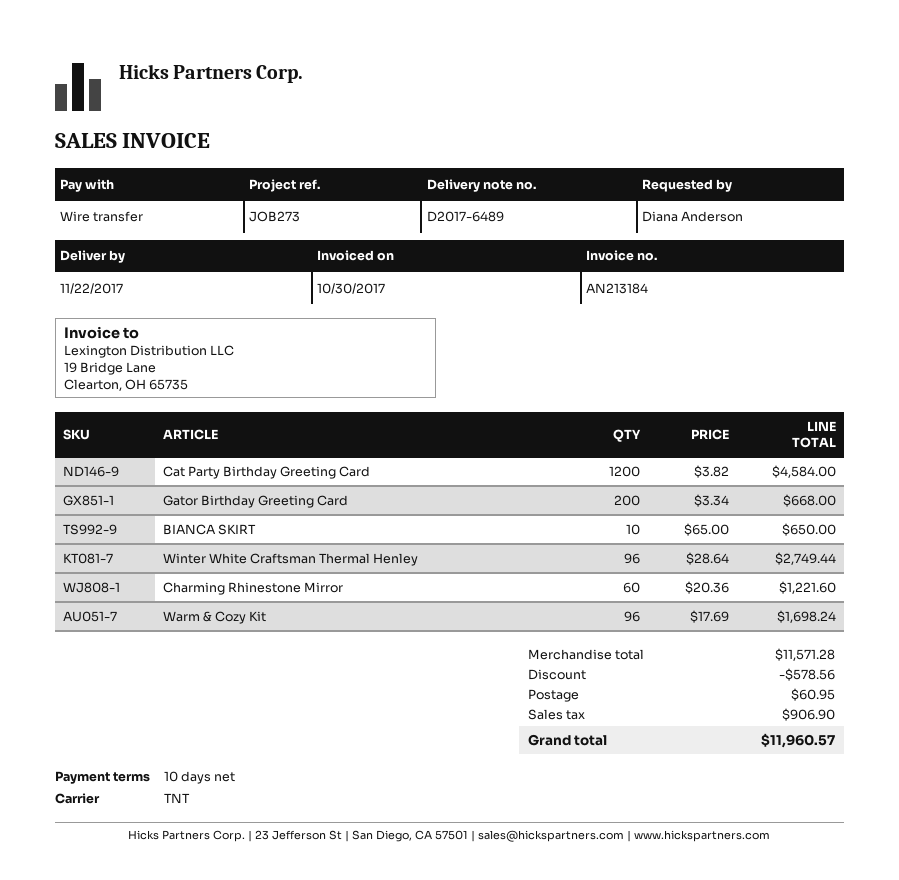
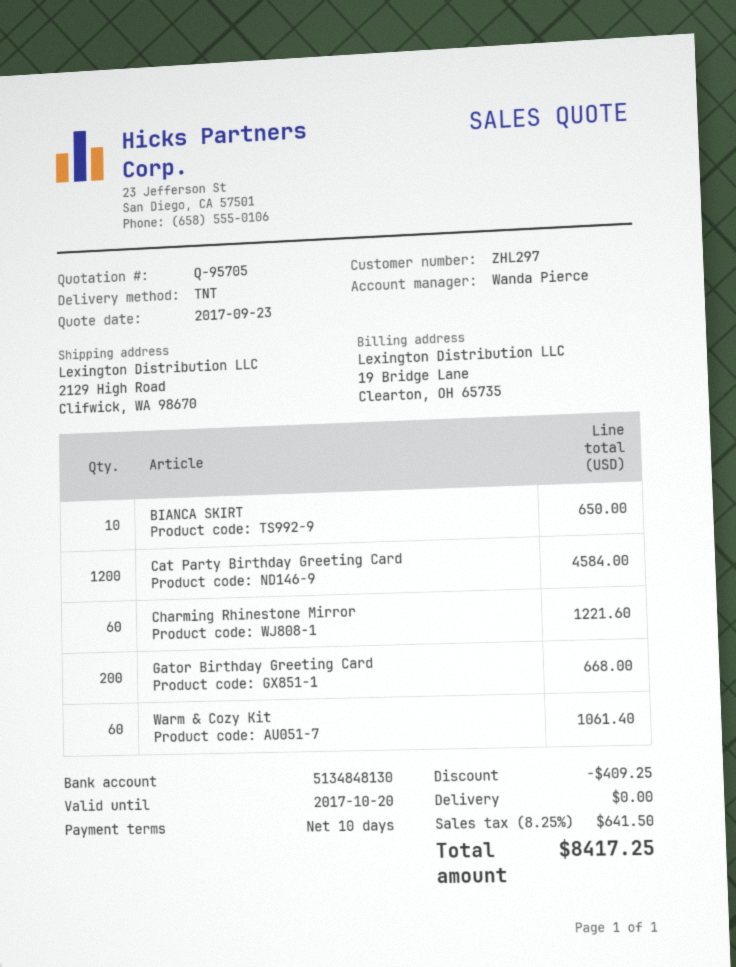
Winter White Craftsman Thermal Henley: 96 for 2749.44 -> none
Warm & Cozy Kit: 96 for 1698.24 -> 60 for 1061.40
discount: 578.56 -> 409.25
shipping: 60.95 -> 0.00
tax: 906.90 -> 641.50
total: 11960.57 -> 8417.25

